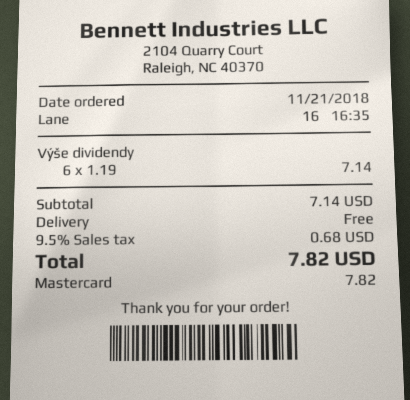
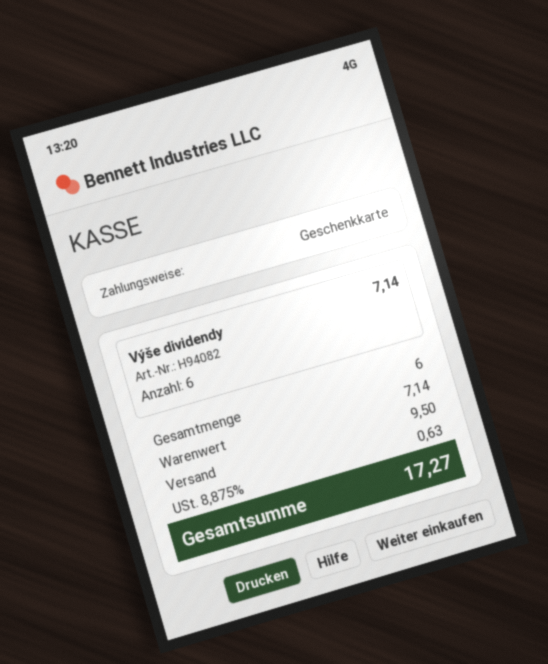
payment method: Mastercard -> gift card
shipping: 0.00 -> 9.50
tax: 9.5% = 0.68 -> 8.875% = 0.63
total: 7.82 -> 17.27

